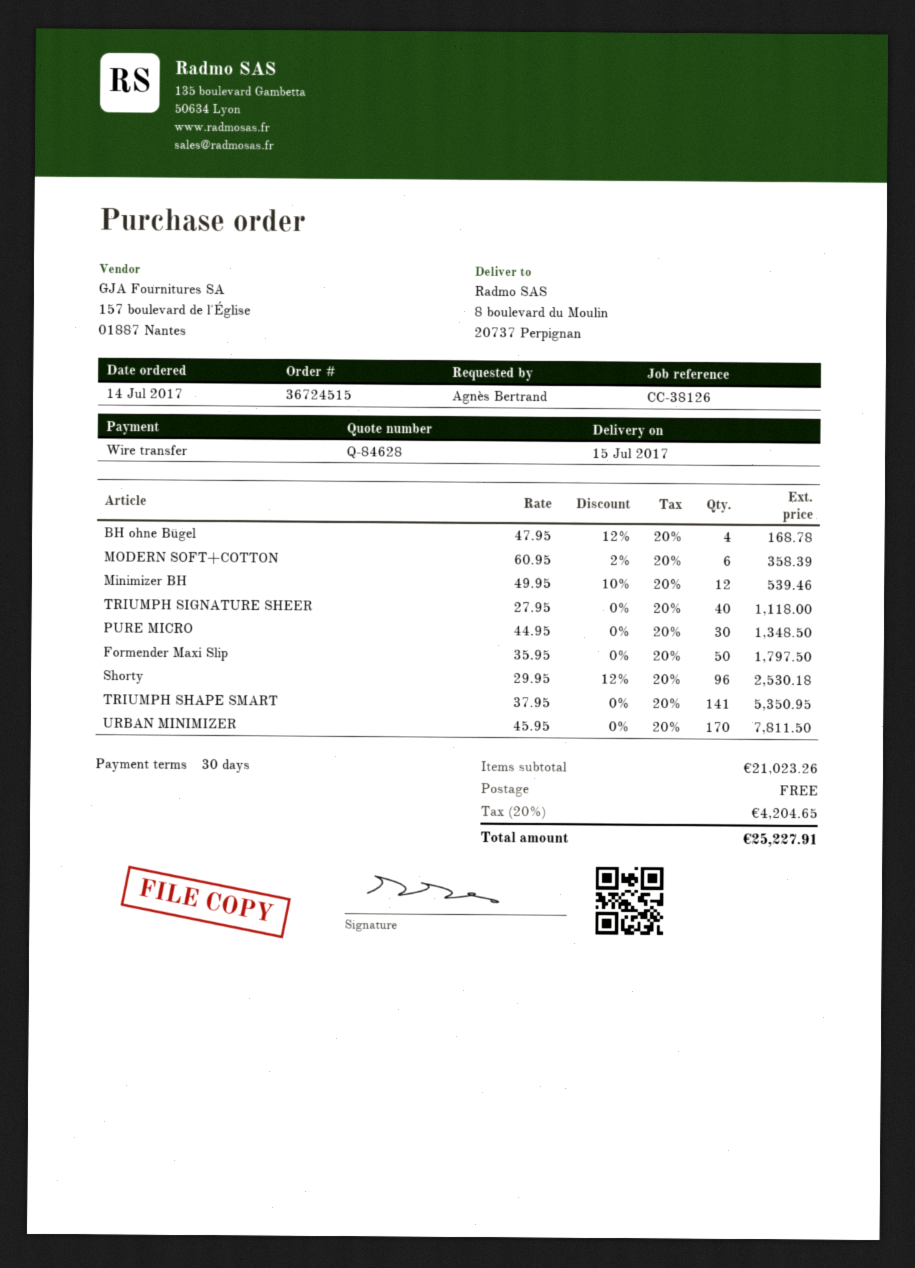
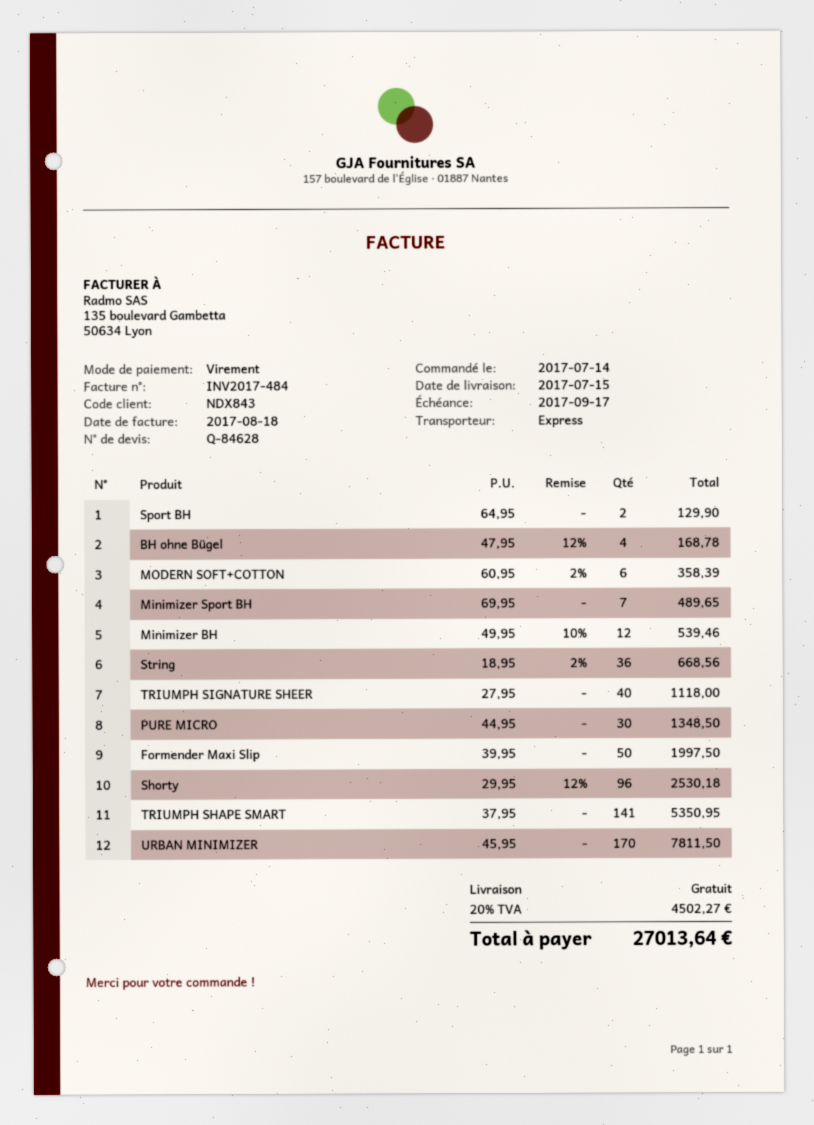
Formender Maxi Slip: 50 x 35.95 = 1797.50 -> 50 x 39.95 = 1997.50
Sport BH: none -> 2 x 64.95 = 129.90
Minimizer Sport BH: none -> 7 x 69.95 = 489.65
String: none -> 36 x 18.95 - 2% = 668.56
tax: 20% = 4204.65 -> 20% = 4502.27
total: 25227.91 -> 27013.64

